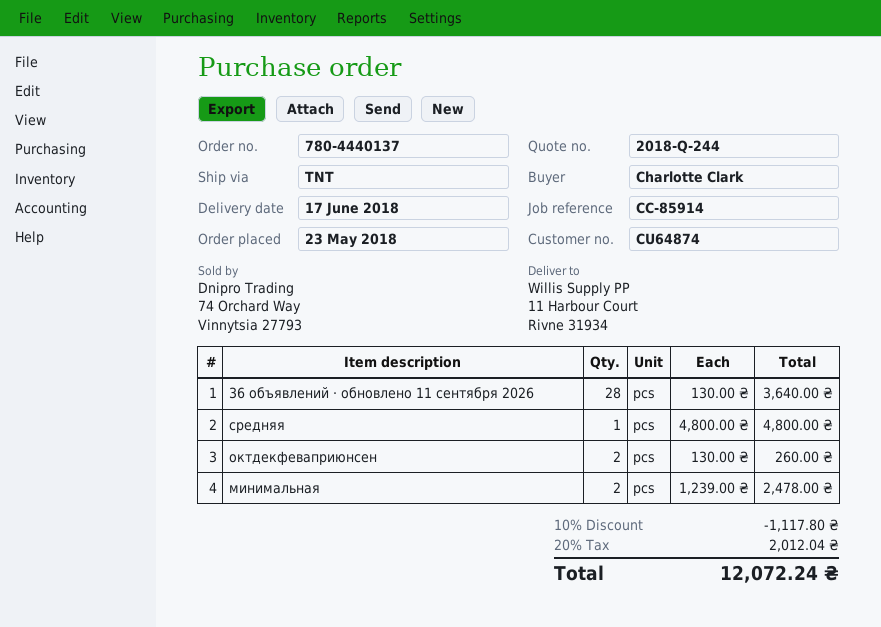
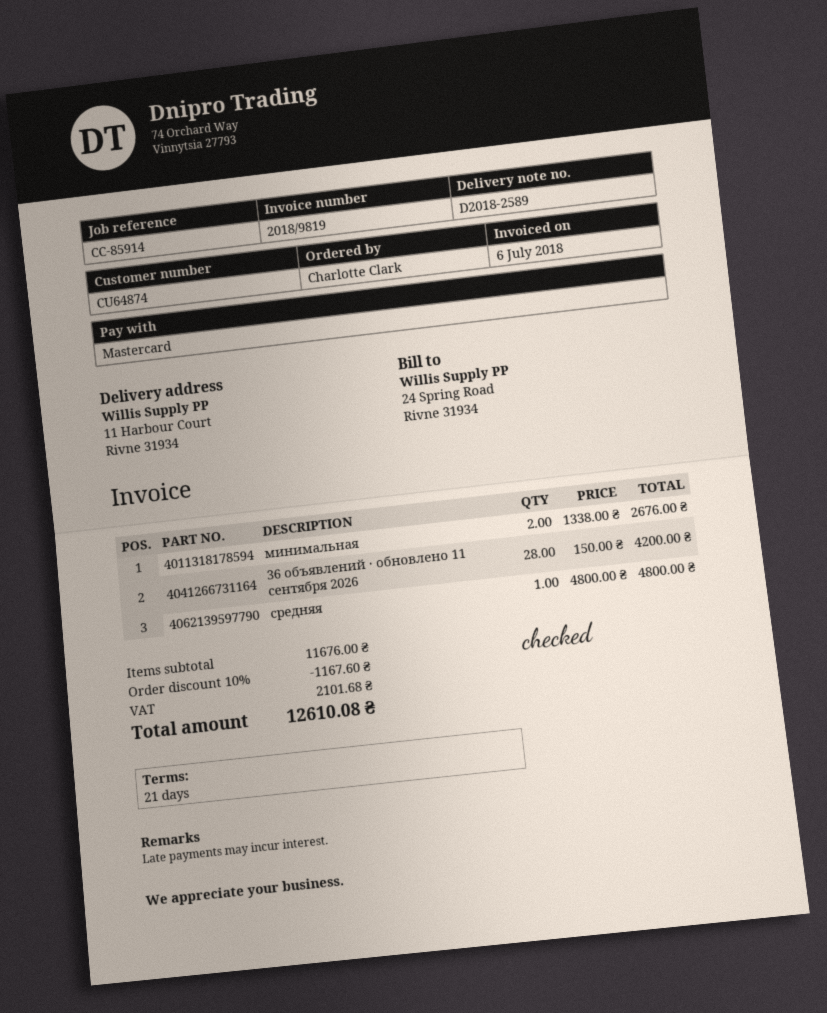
36 объявлений · обновлено 11 сентября 2026: 28 x 130.00 = 3640.00 -> 28 x 150.00 = 4200.00
октдекфеваприюнсен: 2 x 130.00 = 260.00 -> none
минимальная: 2 x 1239.00 = 2478.00 -> 2 x 1338.00 = 2676.00
discount: 10% = 1117.80 -> 10% = 1167.60
tax: 2012.04 -> 2101.68
total: 12072.24 -> 12610.08

